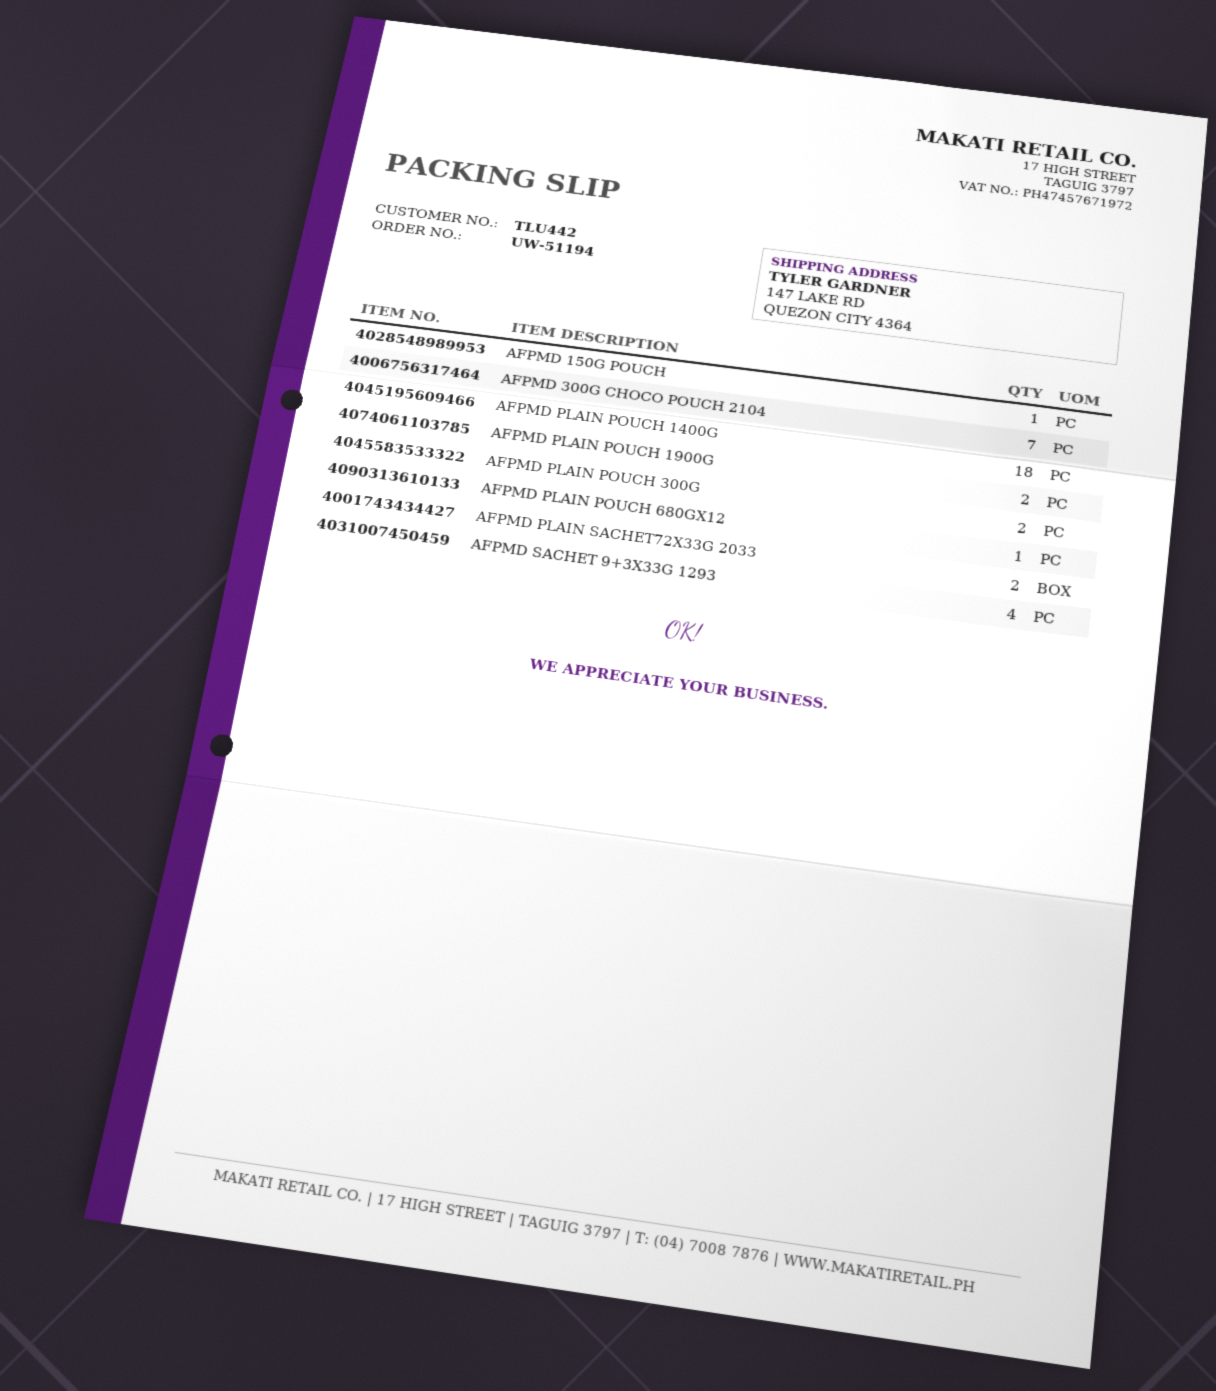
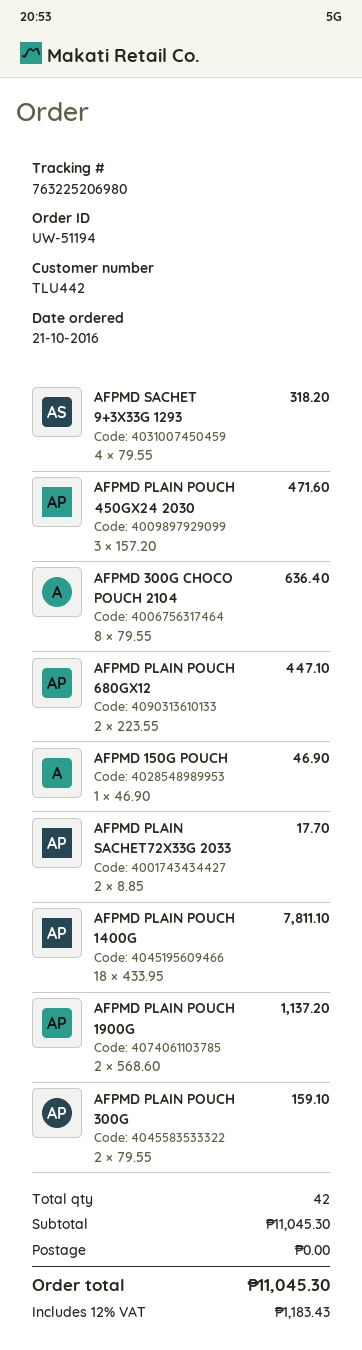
AFPMD 300G CHOCO POUCH 2104: 7 -> 8
AFPMD PLAIN POUCH 680GX12: 1 -> 2
AFPMD PLAIN POUCH 450GX24 2030: none -> 3

